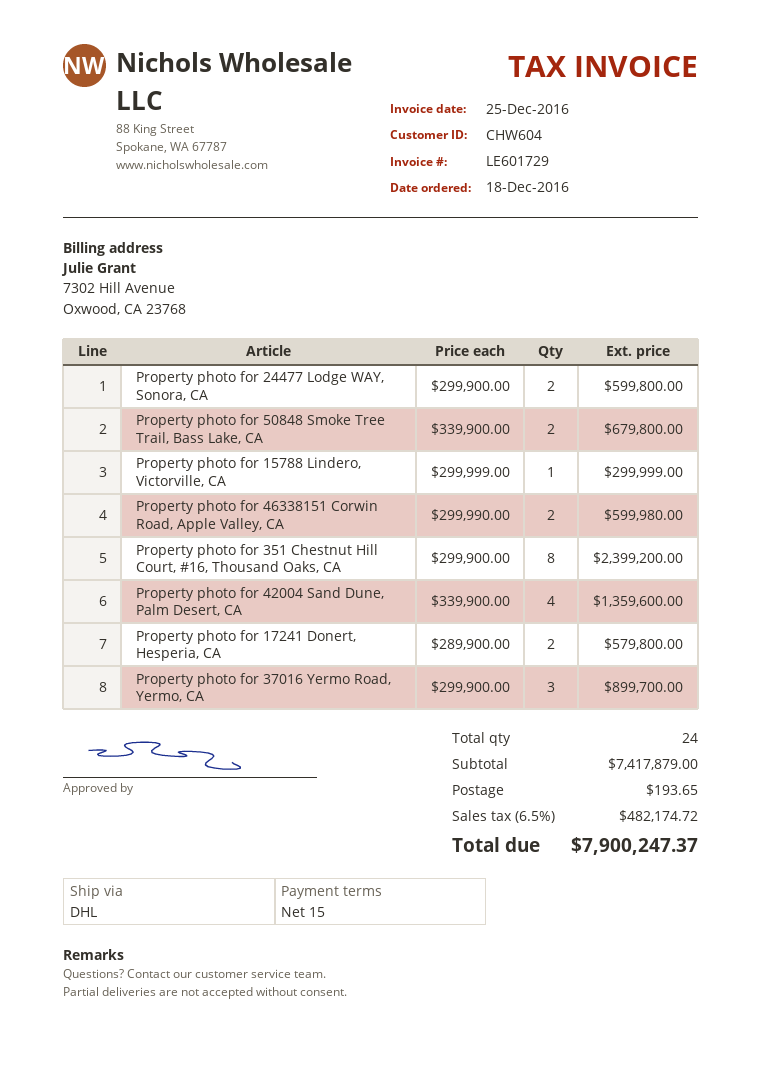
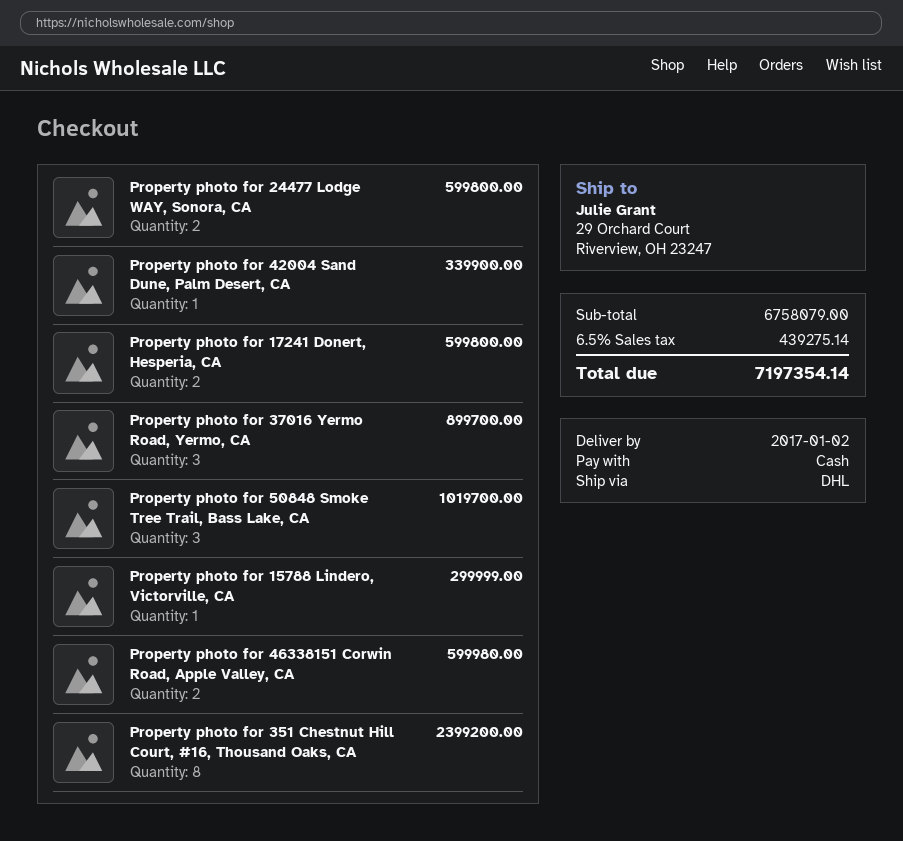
Property photo for 50848 Smoke Tree Trail, Bass Lake, CA: 2 for 679800.00 -> 3 for 1019700.00
Property photo for 42004 Sand Dune, Palm Desert, CA: 4 for 1359600.00 -> 1 for 339900.00
Property photo for 17241 Donert, Hesperia, CA: 2 for 579800.00 -> 2 for 599800.00
subtotal: 7417879.00 -> 6758079.00
shipping: 193.65 -> none
tax: 6.5% = 482174.72 -> 6.5% = 439275.14
total: 7900247.37 -> 7197354.14

